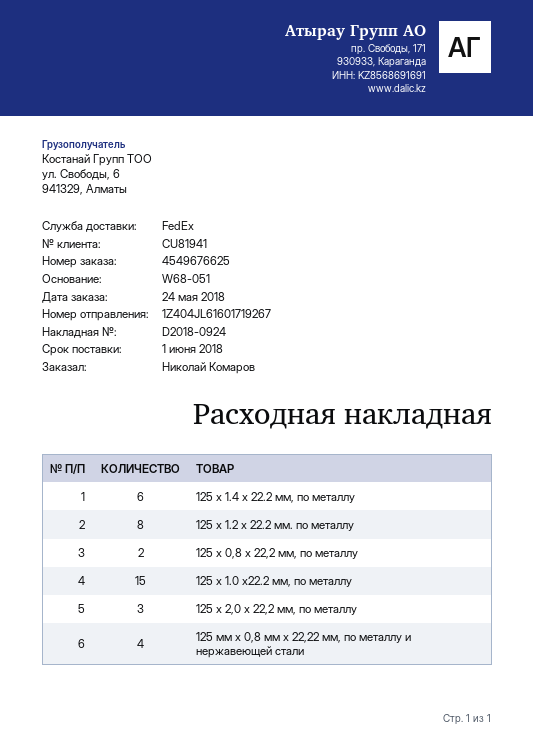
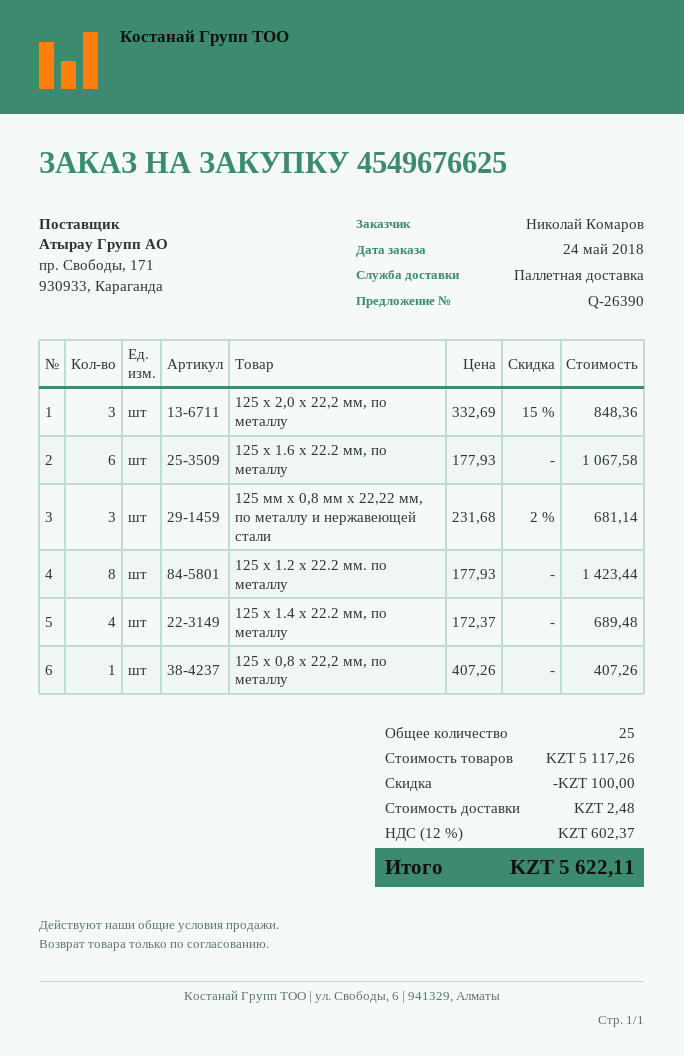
shipping method: FedEx -> pallet freight
125 х 1.4 х 22.2 мм, по металлу: 6 -> 4
125 х 0,8 х 22,2 мм, по металлу: 2 -> 1
125 х 1.0 х22.2 мм, по металлу: 15 -> none
125 мм x 0,8 мм x 22,22 мм, по металлу и нержавеющей стали: 4 -> 3
125 х 1.6 х 22.2 мм, по металлу: none -> 6

